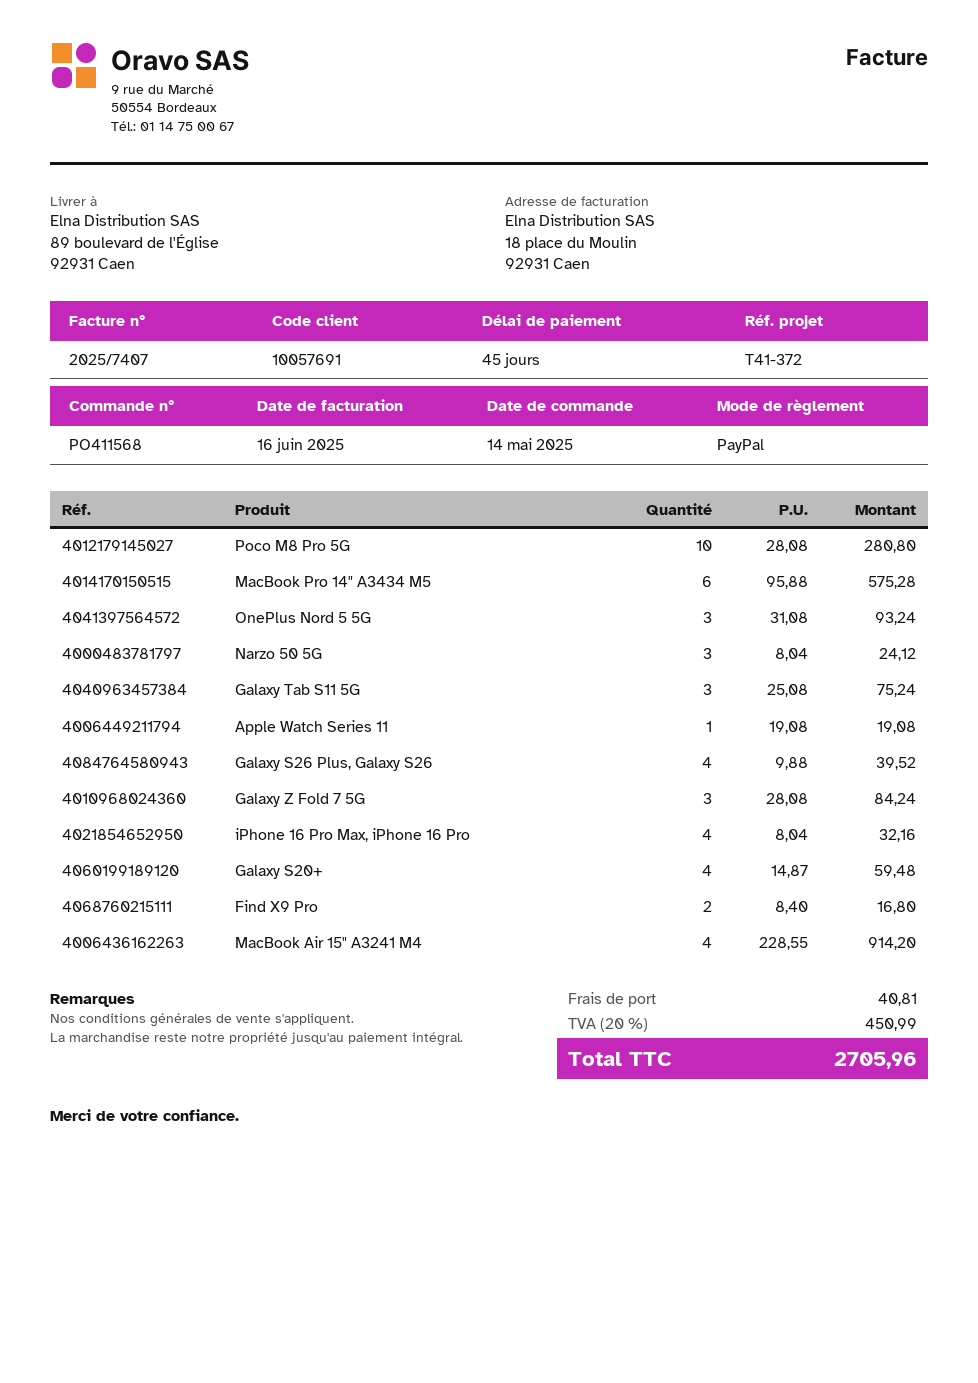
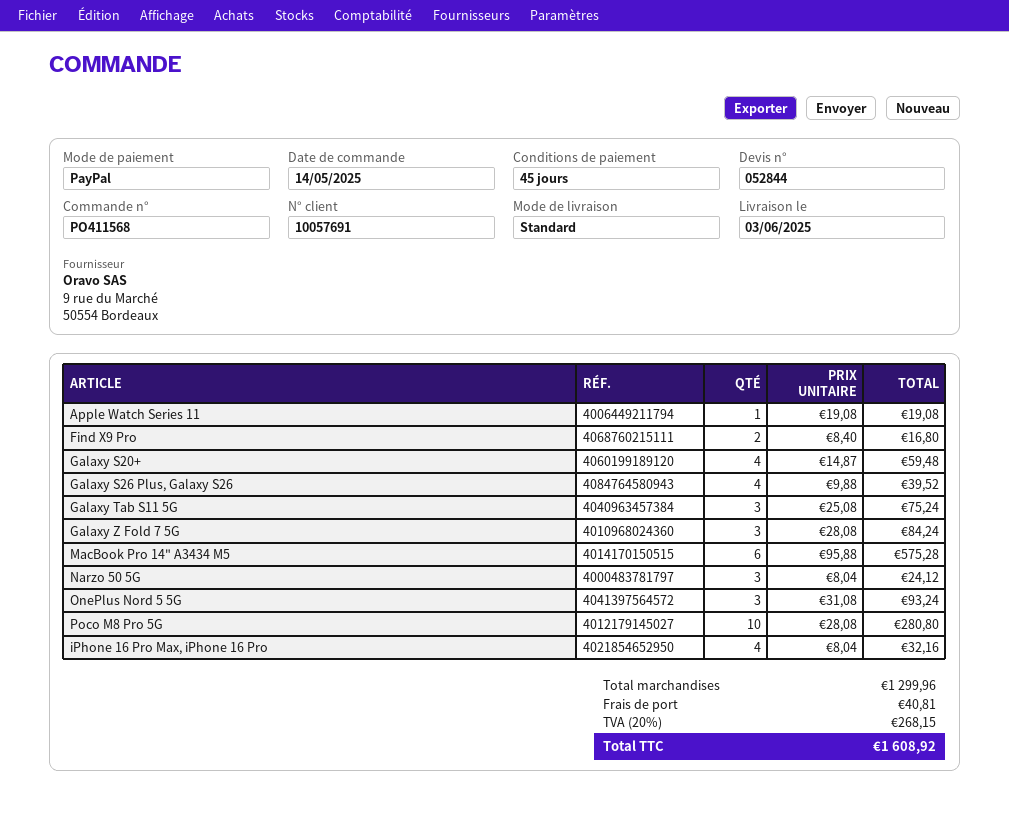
MacBook Air 15" A3241 M4: 4 x 228.55 = 914.20 -> none
tax: 20% = 450.99 -> 20% = 268.15
total: 2705.96 -> 1608.92

